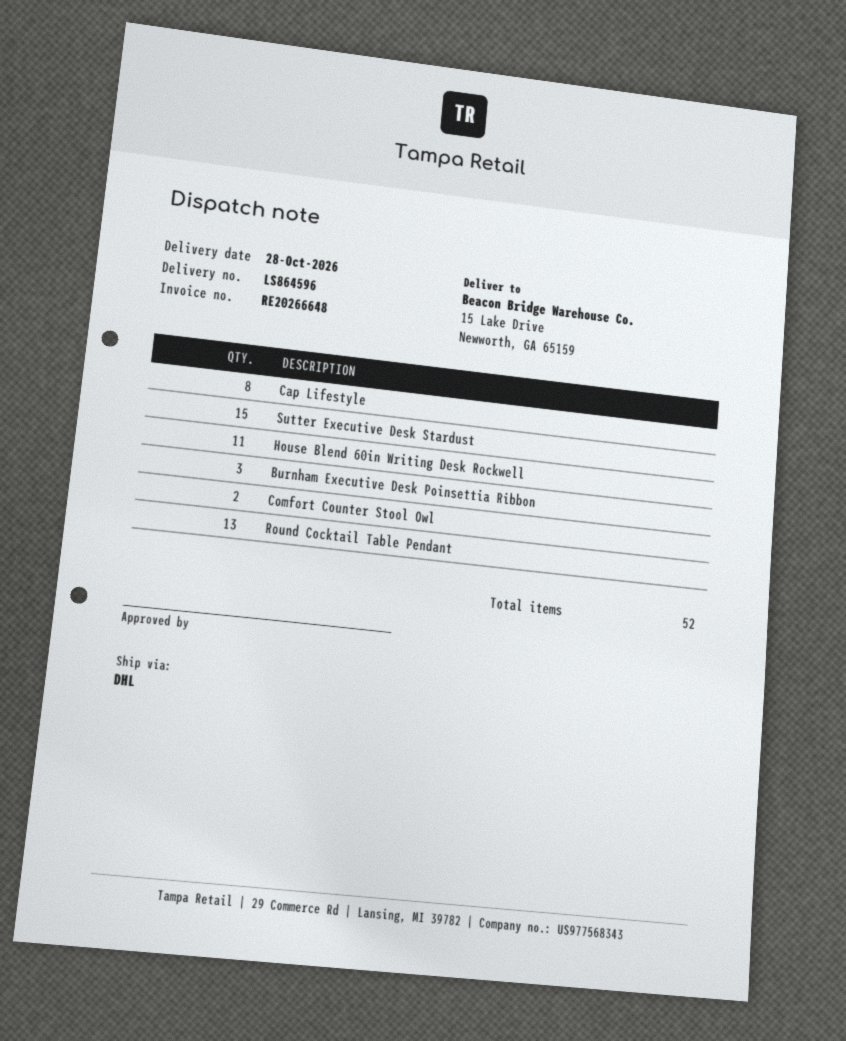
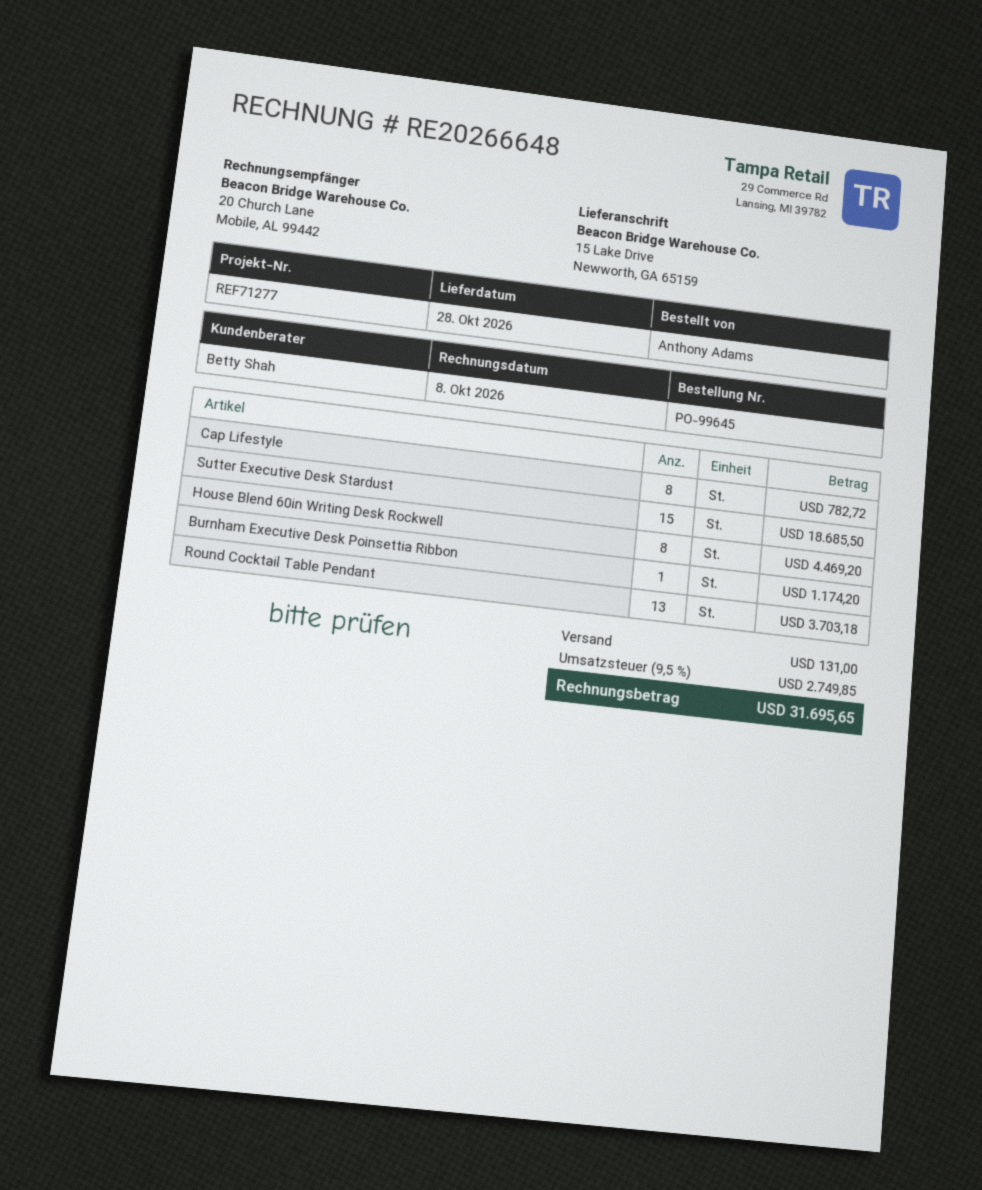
House Blend 60in Writing Desk Rockwell: 11 -> 8
Burnham Executive Desk Poinsettia Ribbon: 3 -> 1
Comfort Counter Stool Owl: 2 -> none

